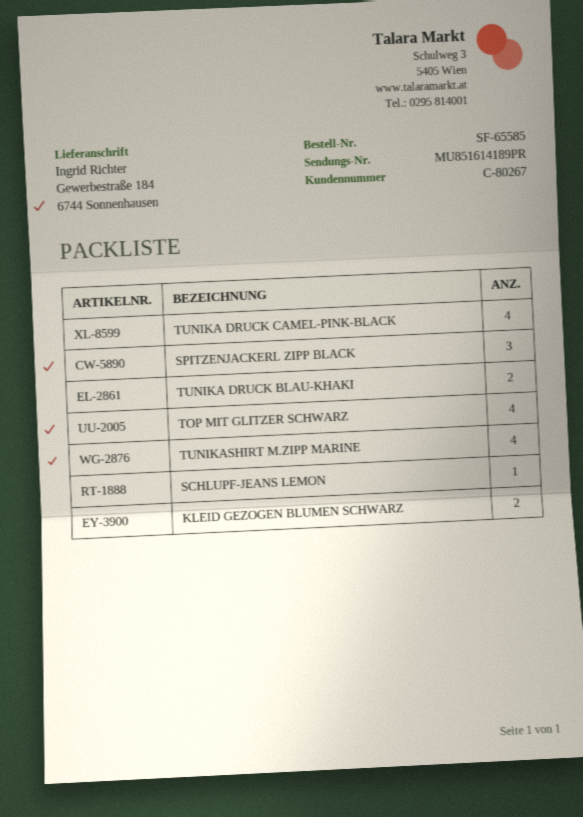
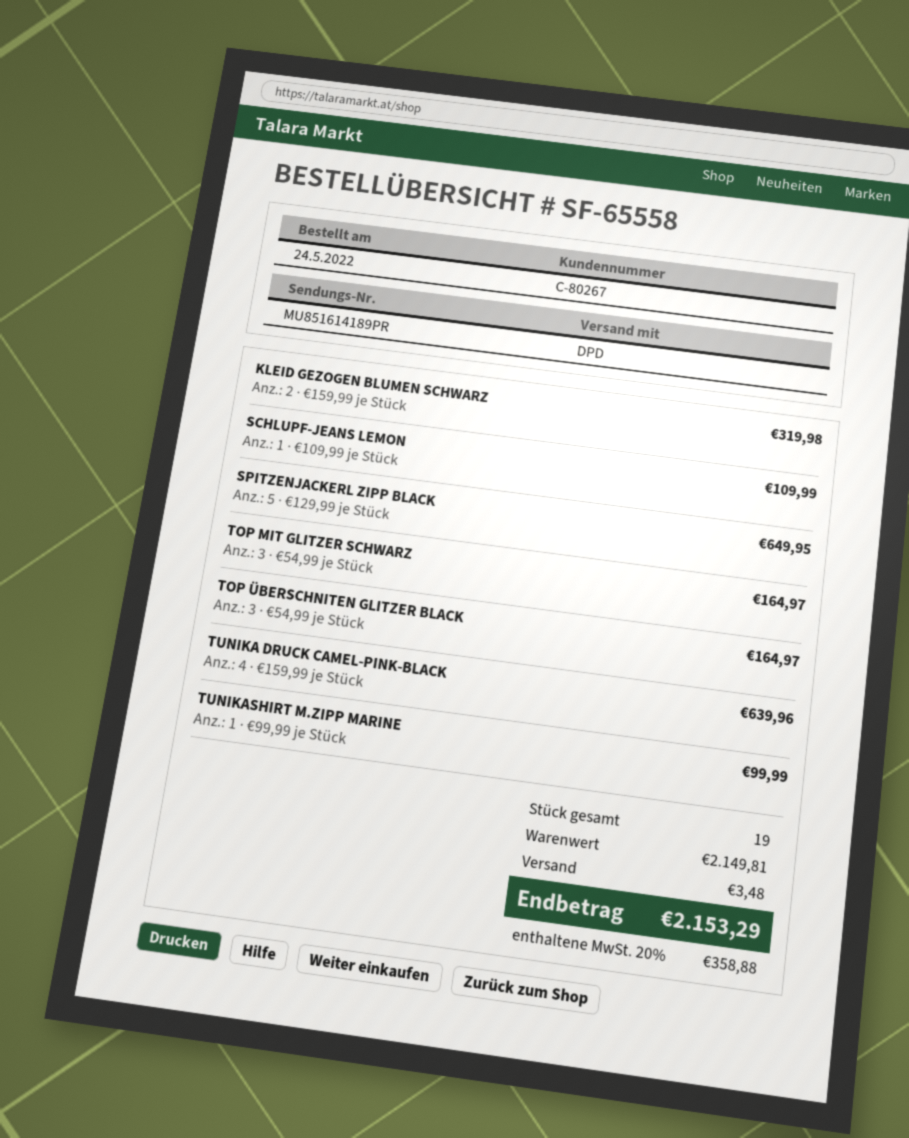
order number: SF-65585 -> SF-65558
SPITZENJACKERL ZIPP BLACK: 3 -> 5
TUNIKA DRUCK BLAU-KHAKI: 2 -> none
TOP MIT GLITZER SCHWARZ: 4 -> 3
TUNIKASHIRT M.ZIPP MARINE: 4 -> 1
TOP ÜBERSCHNITEN GLITZER BLACK: none -> 3

